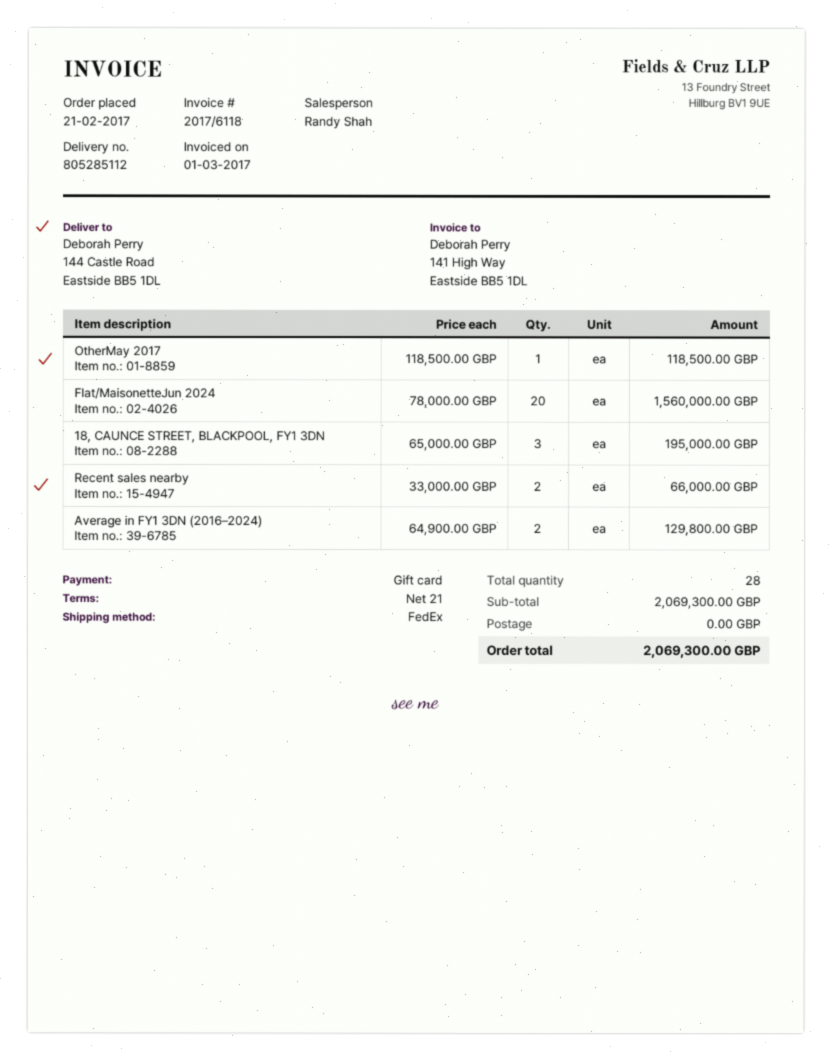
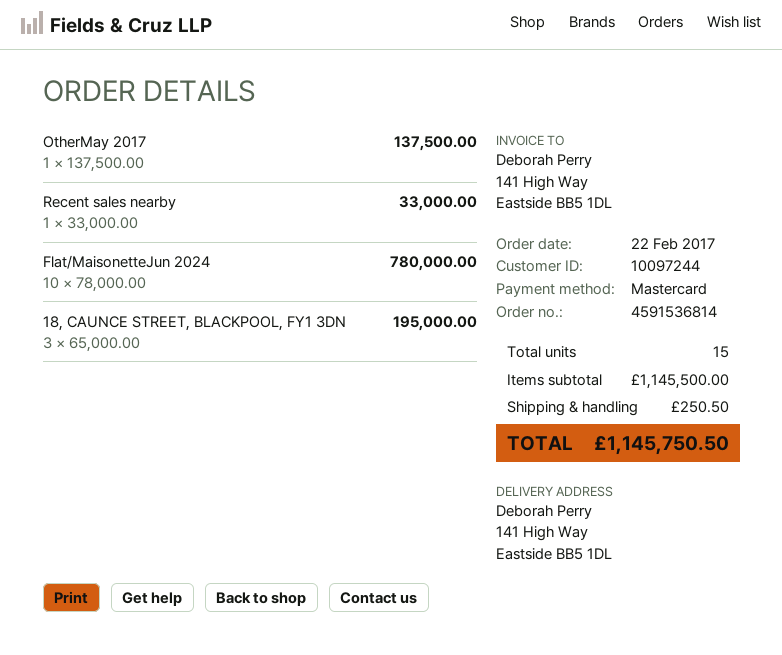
order date: 2017-02-21 -> 2017-02-22
payment method: gift card -> Mastercard
ship to: 144 Castle Road, Eastside BB5 1DL -> 141 High Way, Eastside BB5 1DL
OtherMay 2017: 1 x 118500.00 = 118500.00 -> 1 x 137500.00 = 137500.00
Flat/MaisonetteJun 2024: 20 x 78000.00 = 1560000.00 -> 10 x 78000.00 = 780000.00
Recent sales nearby: 2 x 33000.00 = 66000.00 -> 1 x 33000.00 = 33000.00
Average in FY1 3DN (2016–2024): 2 x 64900.00 = 129800.00 -> none
total quantity: 28 -> 15
subtotal: 2069300.00 -> 1145500.00
shipping: 0.00 -> 250.50
total: 2069300.00 -> 1145750.50

